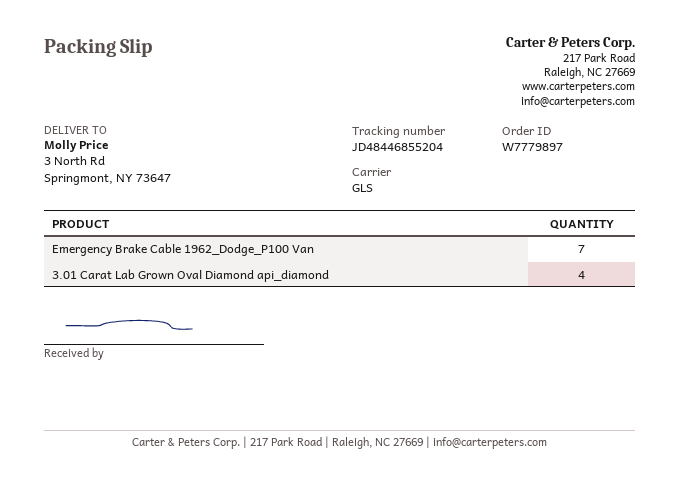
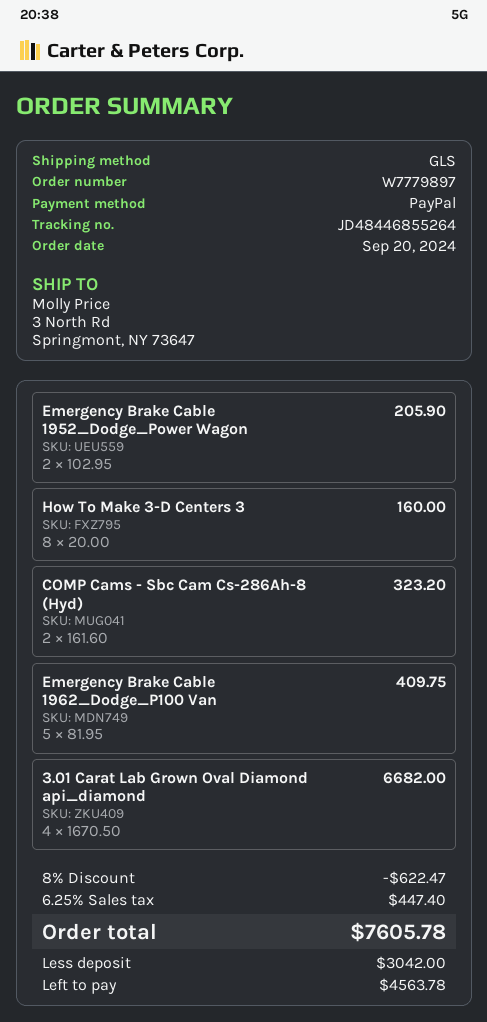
tracking number: JD48446855204 -> JD48446855264
Emergency Brake Cable 1962_Dodge_P100 Van: 7 -> 5
Emergency Brake Cable 1952_Dodge_Power Wagon: none -> 2
How To Make 3-D Centers 3: none -> 8
COMP Cams - Sbc Cam Cs-286Ah-8 (Hyd): none -> 2

